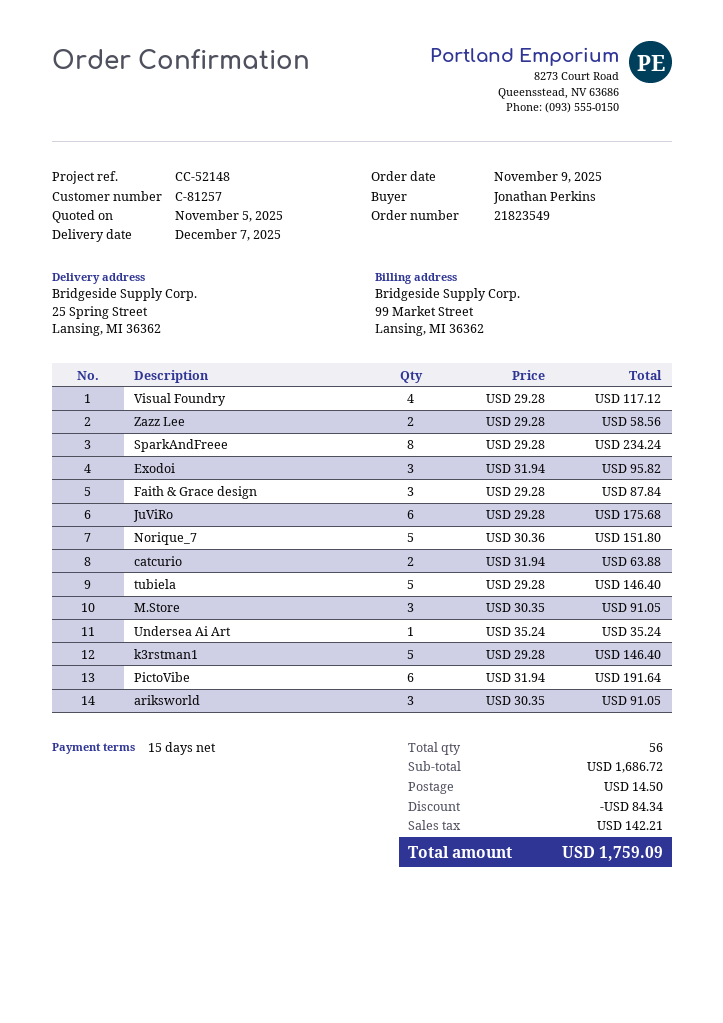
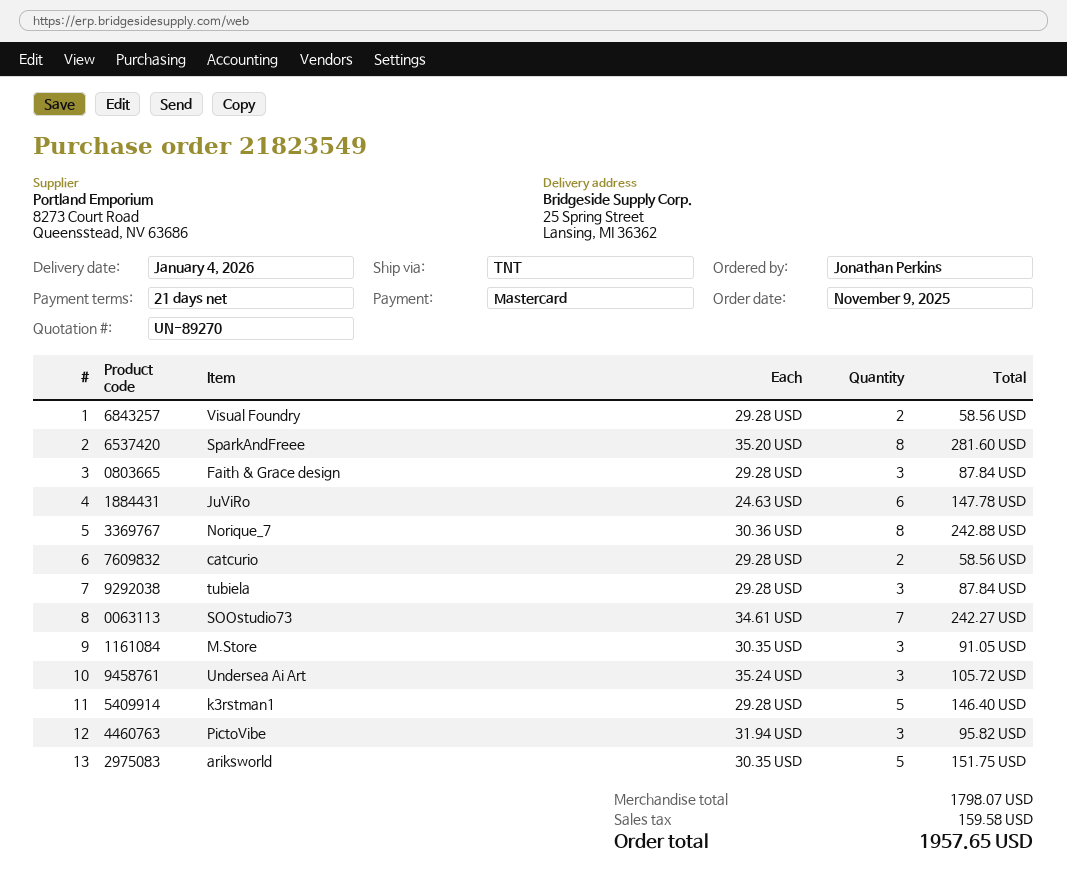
delivery date: 2025-12-07 -> 2026-01-04
payment terms: 15 days -> 21 days
Visual Foundry: 4 x 29.28 = 117.12 -> 2 x 29.28 = 58.56
Zazz Lee: 2 x 29.28 = 58.56 -> none
SparkAndFreee: 8 x 29.28 = 234.24 -> 8 x 35.20 = 281.60
Exodoi: 3 x 31.94 = 95.82 -> none
JuViRo: 6 x 29.28 = 175.68 -> 6 x 24.63 = 147.78
Norique_7: 5 x 30.36 = 151.80 -> 8 x 30.36 = 242.88
catcurio: 2 x 31.94 = 63.88 -> 2 x 29.28 = 58.56
tubiela: 5 x 29.28 = 146.40 -> 3 x 29.28 = 87.84
Undersea Ai Art: 1 x 35.24 = 35.24 -> 3 x 35.24 = 105.72
PictoVibe: 6 x 31.94 = 191.64 -> 3 x 31.94 = 95.82
ariksworld: 3 x 30.35 = 91.05 -> 5 x 30.35 = 151.75
SOOstudio73: none -> 7 x 34.61 = 242.27
subtotal: 1686.72 -> 1798.07
discount: 84.34 -> none
shipping: 14.50 -> none
tax: 142.21 -> 159.58
total: 1759.09 -> 1957.65

